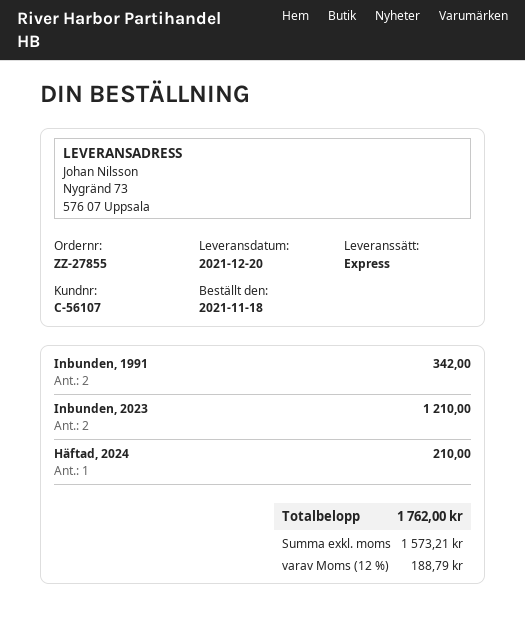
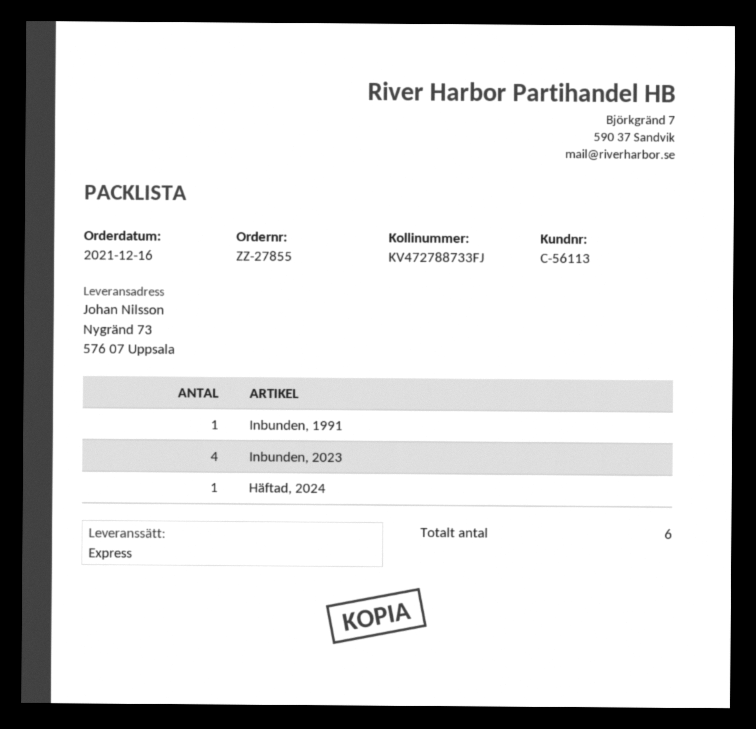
order date: 2021-11-18 -> 2021-12-16
customer number: C-56107 -> C-56113
Inbunden, 1991: 2 -> 1
Inbunden, 2023: 2 -> 4

